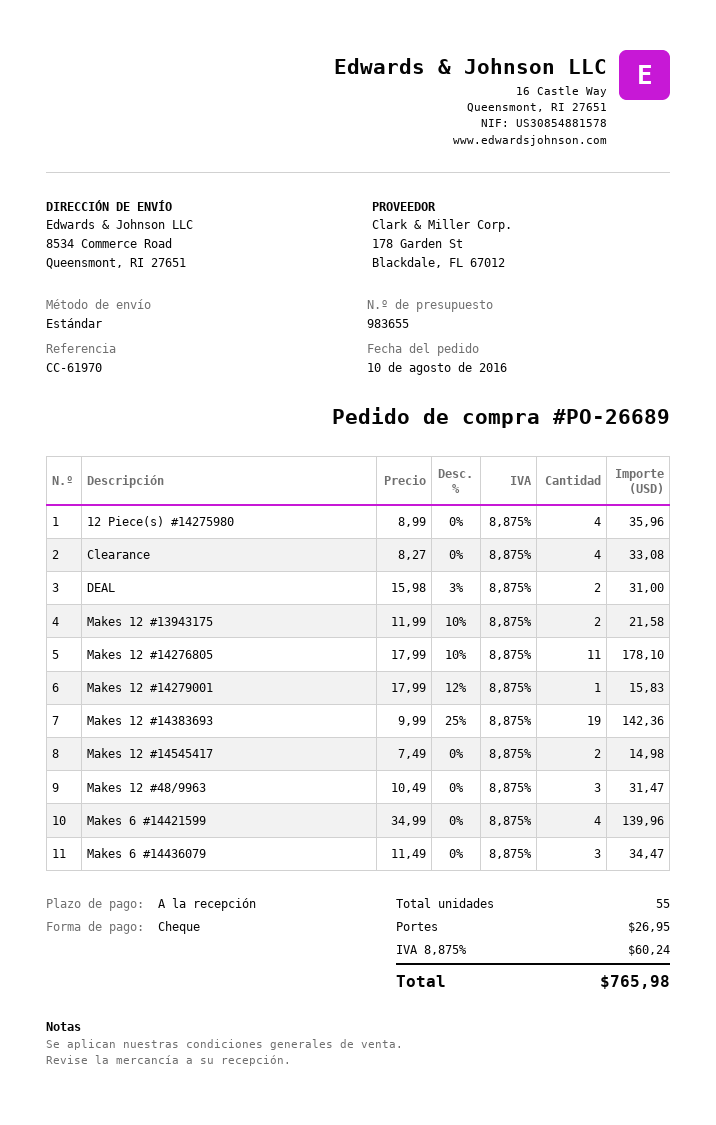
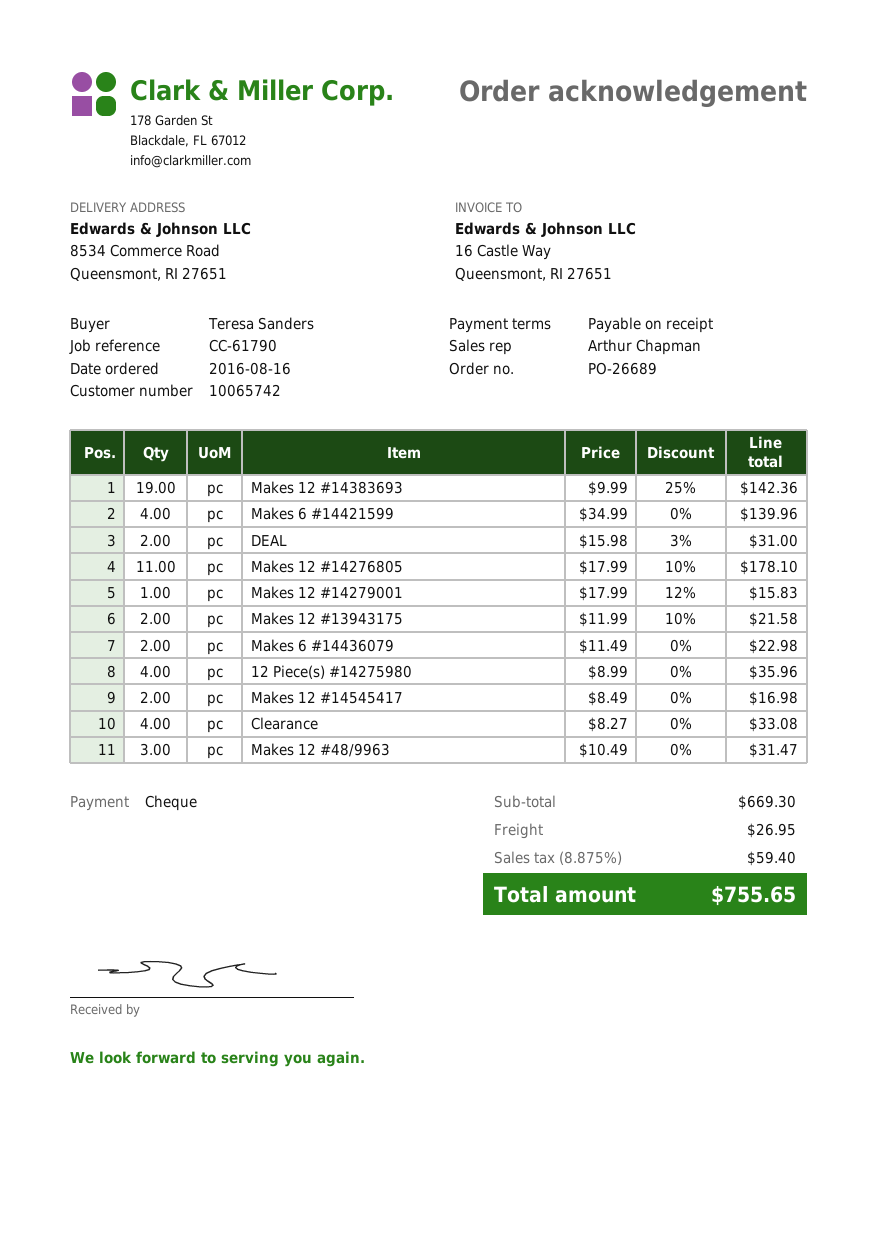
order date: 2016-08-10 -> 2016-08-16
reference: CC-61970 -> CC-61790
Makes 12 #14545417: 2 x 7.49 = 14.98 -> 2 x 8.49 = 16.98
Makes 6 #14436079: 3 x 11.49 = 34.47 -> 2 x 11.49 = 22.98
tax: 8.875% = 60.24 -> 8.875% = 59.40
total: 765.98 -> 755.65

